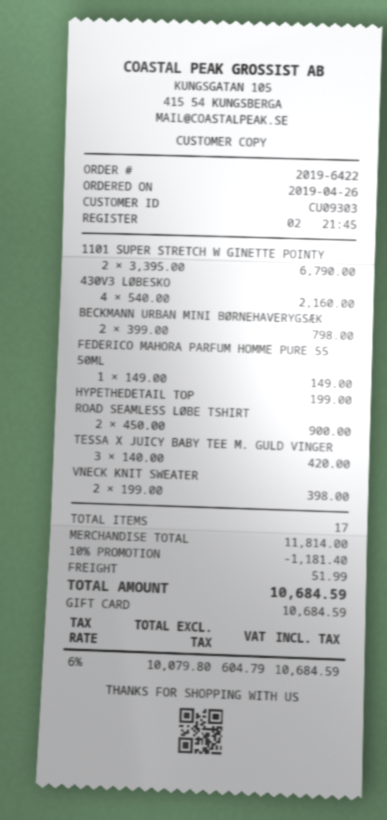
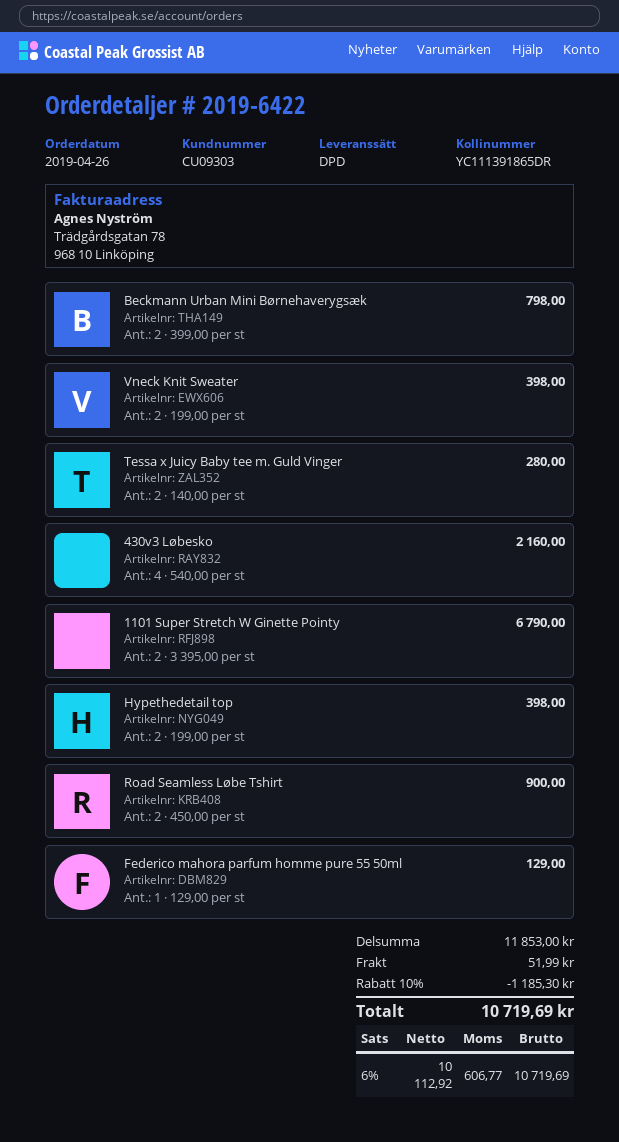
FEDERICO MAHORA PARFUM HOMME PURE 55 50ML: 1 x 149.00 = 149.00 -> 1 x 129.00 = 129.00
HYPETHEDETAIL TOP: 1 x 199.00 = 199.00 -> 2 x 199.00 = 398.00
TESSA X JUICY BABY TEE M. GULD VINGER: 3 x 140.00 = 420.00 -> 2 x 140.00 = 280.00
subtotal: 11814.00 -> 11853.00
discount: 10% = 1181.40 -> 10% = 1185.30
net: 10079.80 -> 10112.92
tax: 6% = 604.79 -> 6% = 606.77
total: 10684.59 -> 10719.69

